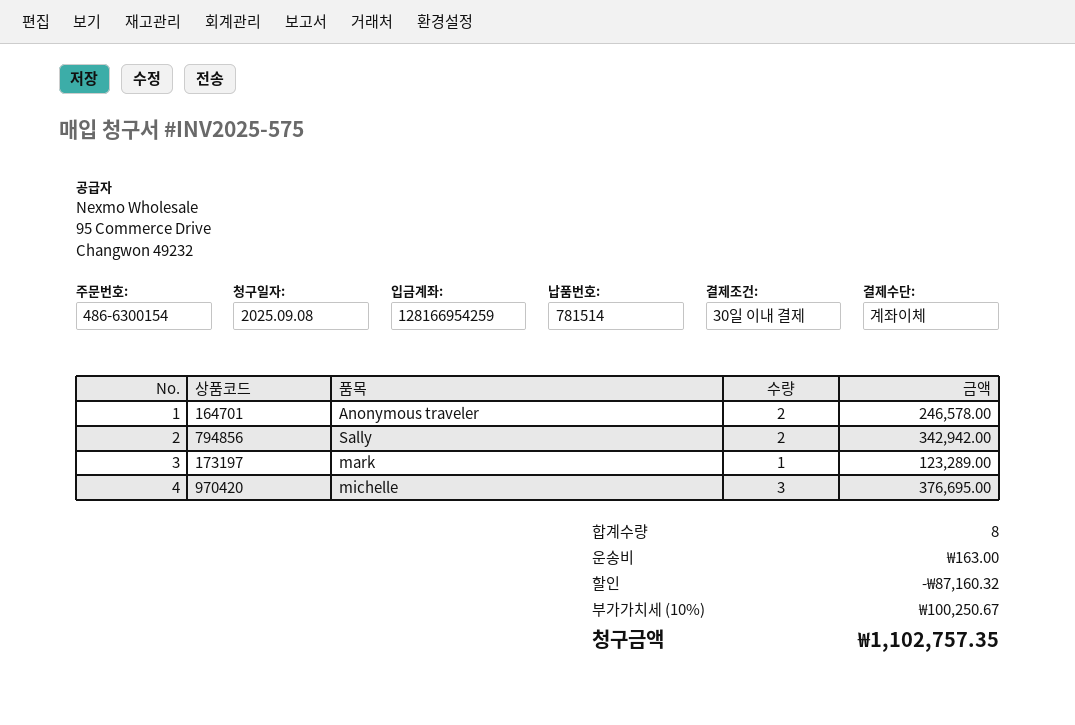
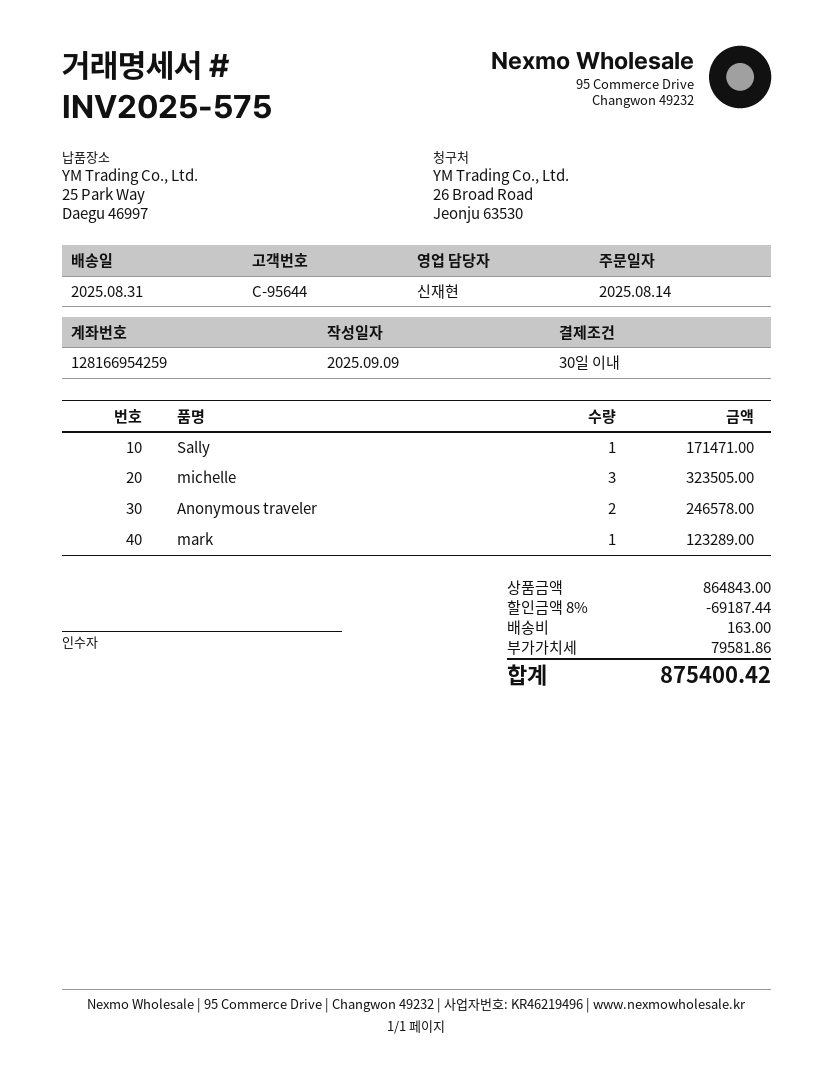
invoice date: 2025-09-08 -> 2025-09-09
Sally: 2 for 342942.00 -> 1 for 171471.00
michelle: 3 for 376695.00 -> 3 for 323505.00
discount: 87160.32 -> 69187.44
tax: 100250.67 -> 79581.86
total: 1102757.35 -> 875400.42

